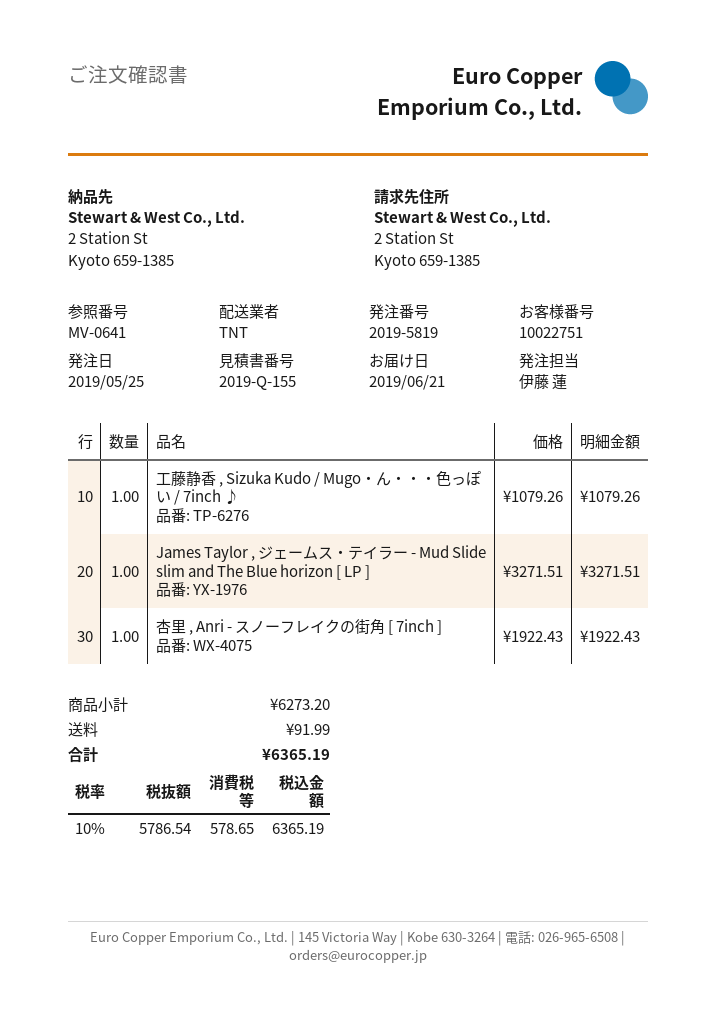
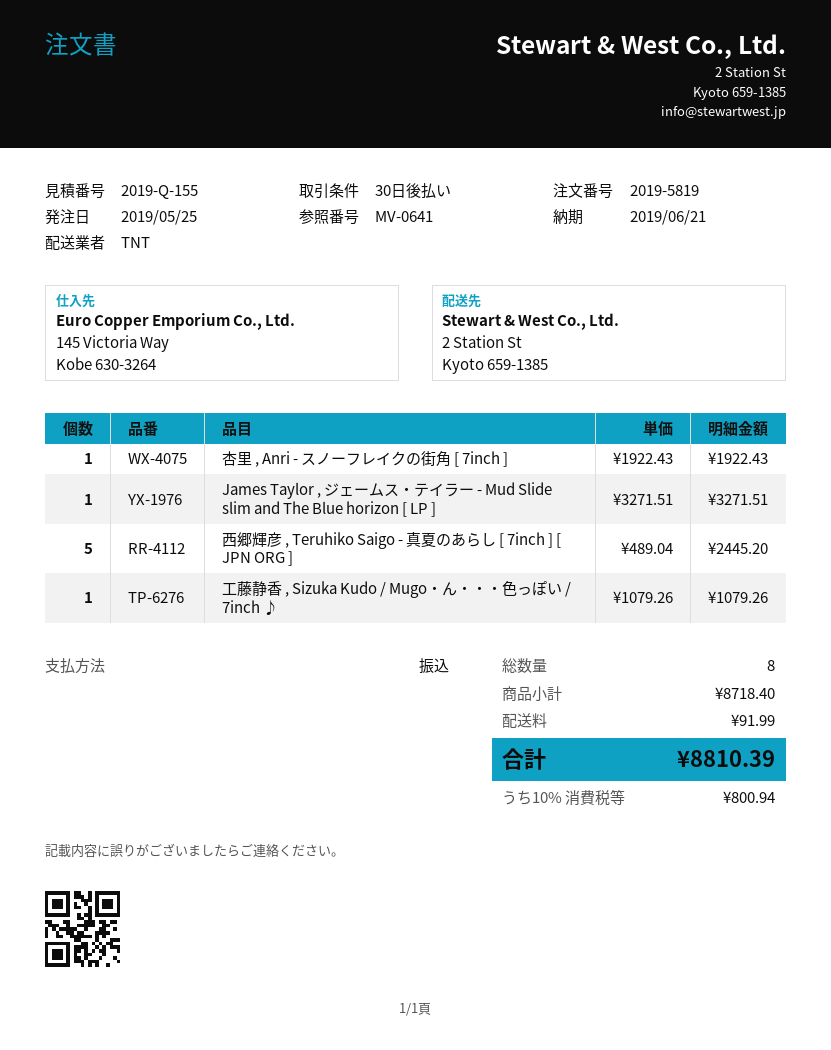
西郷輝彦 , Teruhiko Saigo - 真夏のあらし [ 7inch ] [ JPN ORG ]: none -> 5 x 489.04 = 2445.20
subtotal: 6273.20 -> 8718.40
tax: 10% = 578.65 -> 10% = 800.94
total: 6365.19 -> 8810.39

